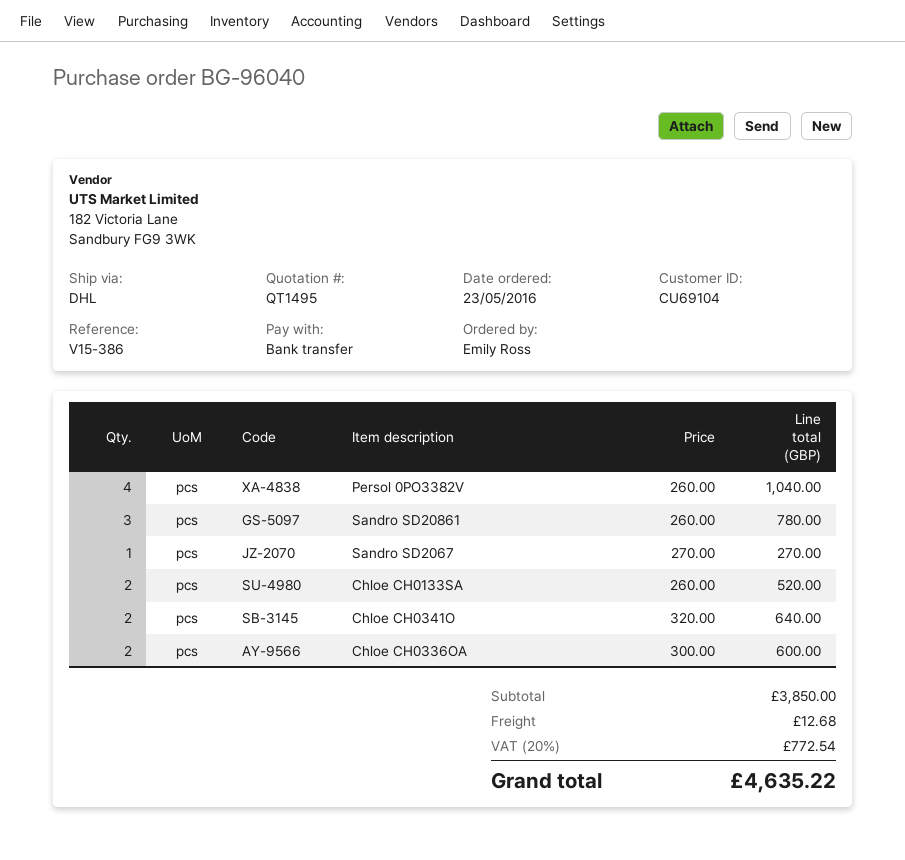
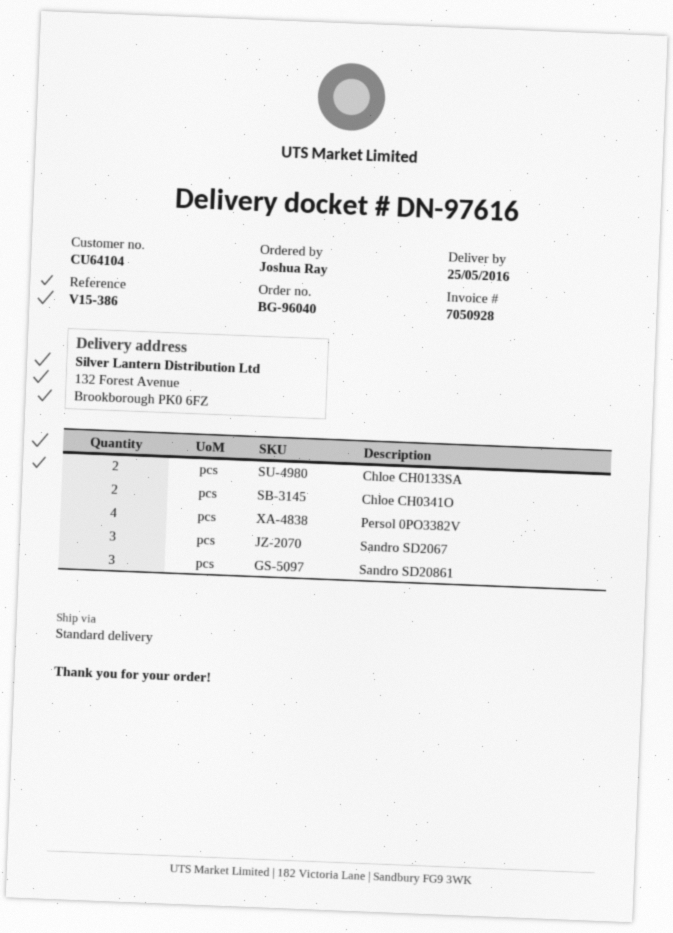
customer number: CU69104 -> CU64104
ordered by: Emily Ross -> Joshua Ray
shipping method: DHL -> standard
Sandro SD2067: 1 -> 3
Chloe CH0336OA: 2 -> none

